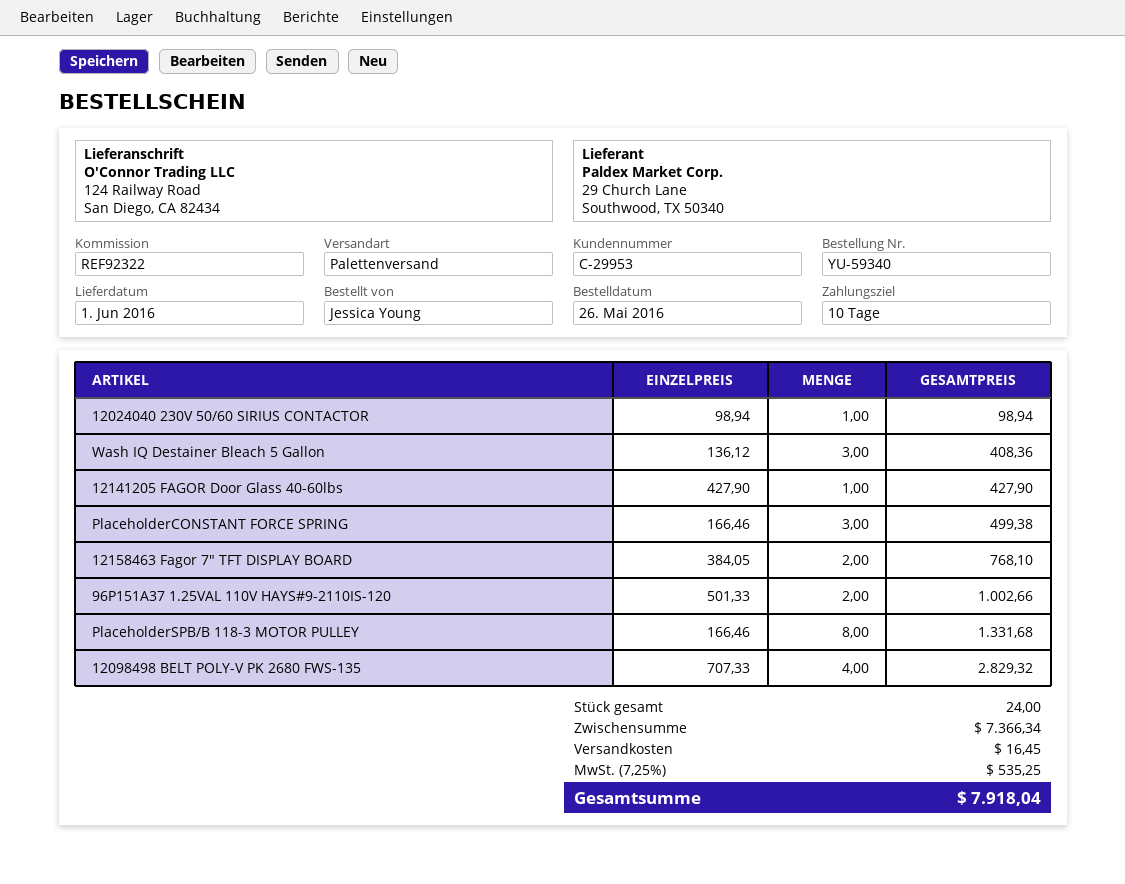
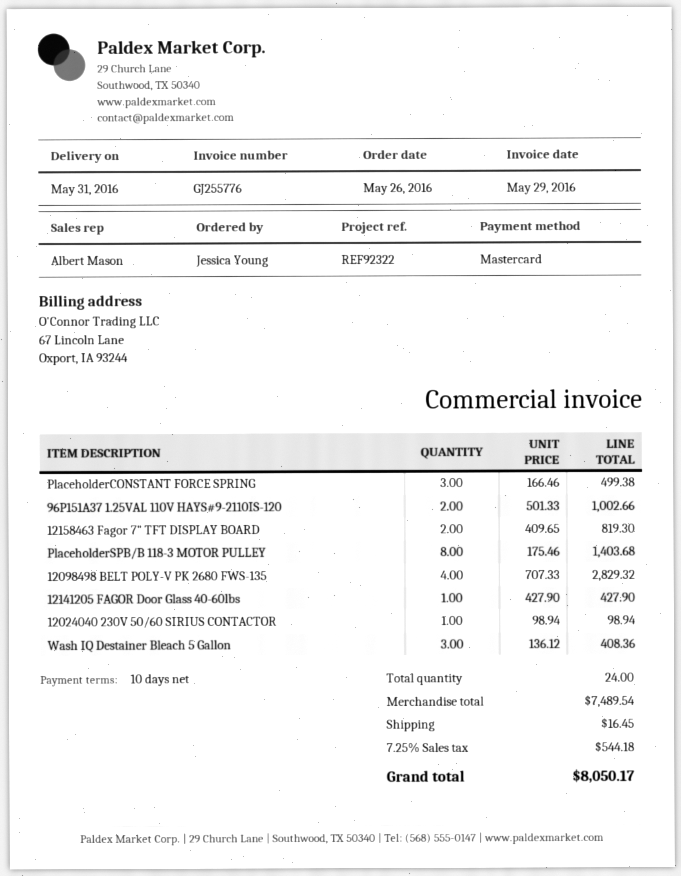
delivery date: 2016-06-01 -> 2016-05-31
12158463 Fagor 7" TFT DISPLAY BOARD: 2 x 384.05 = 768.10 -> 2 x 409.65 = 819.30
PlaceholderSPB/B 118-3 MOTOR PULLEY: 8 x 166.46 = 1331.68 -> 8 x 175.46 = 1403.68
subtotal: 7366.34 -> 7489.54
tax: 7.25% = 535.25 -> 7.25% = 544.18
total: 7918.04 -> 8050.17

